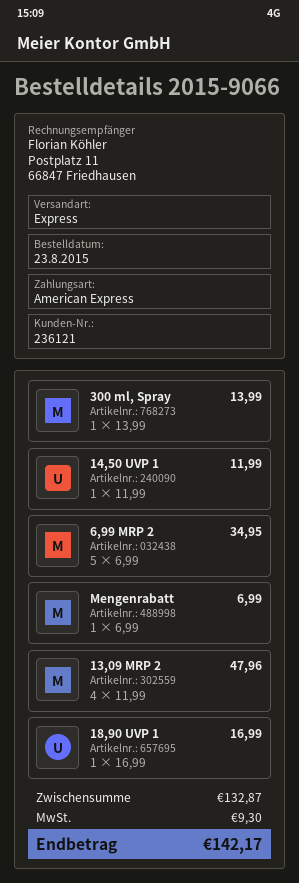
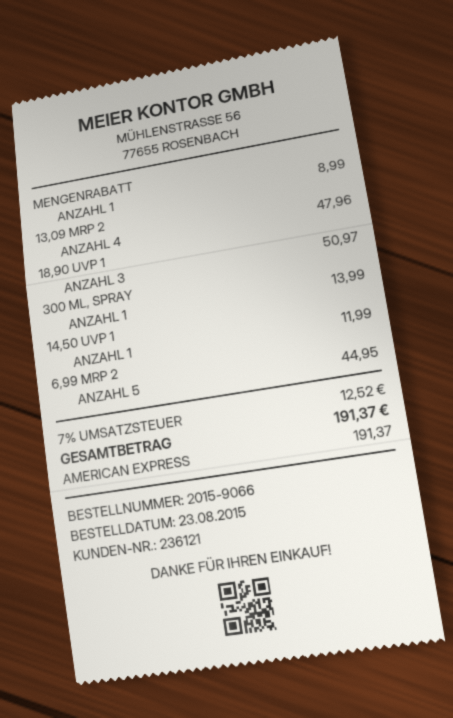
6,99 MRP 2: 5 for 34.95 -> 5 for 44.95
Mengenrabatt: 1 for 6.99 -> 1 for 8.99
18,90 UVP 1: 1 for 16.99 -> 3 for 50.97
tax: 9.30 -> 12.52
total: 142.17 -> 191.37

